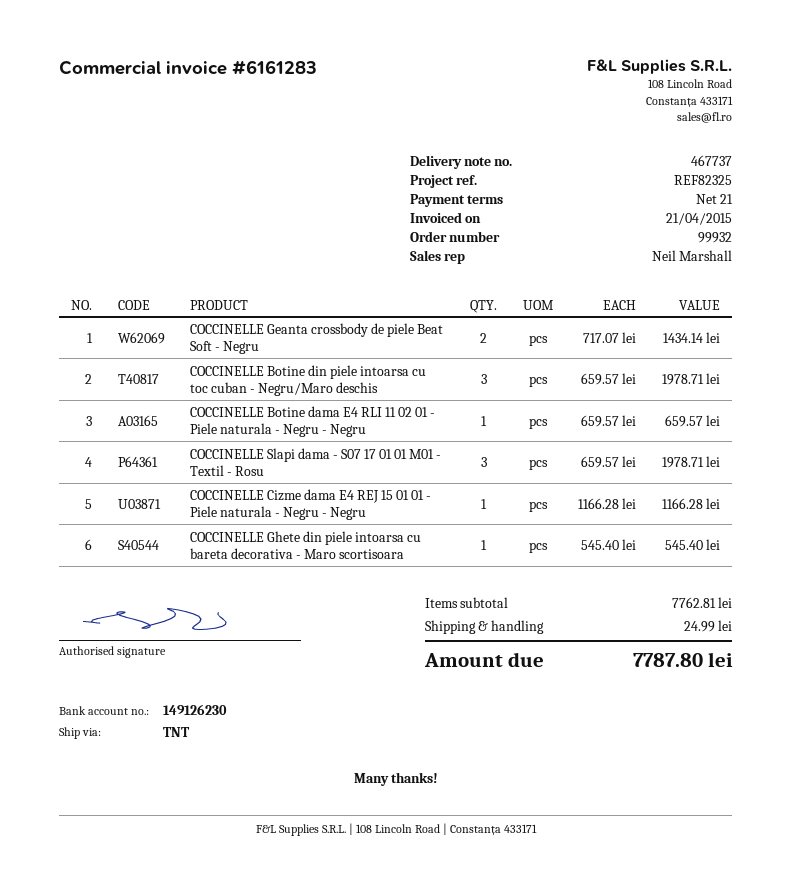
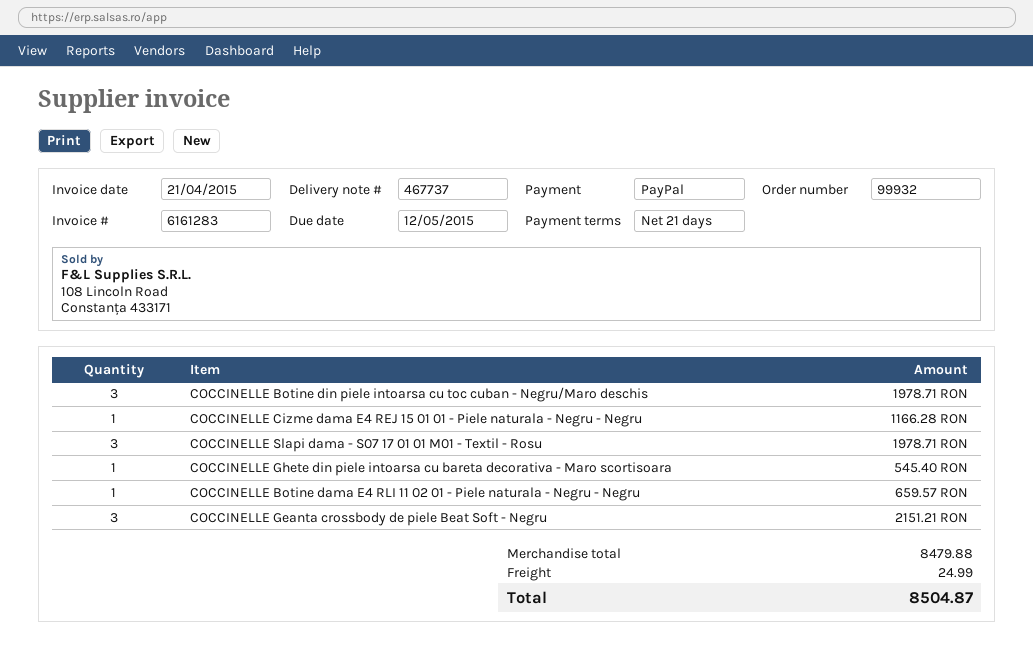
COCCINELLE Geanta crossbody de piele Beat Soft - Negru: 2 for 1434.14 -> 3 for 2151.21
subtotal: 7762.81 -> 8479.88
total: 7787.80 -> 8504.87

